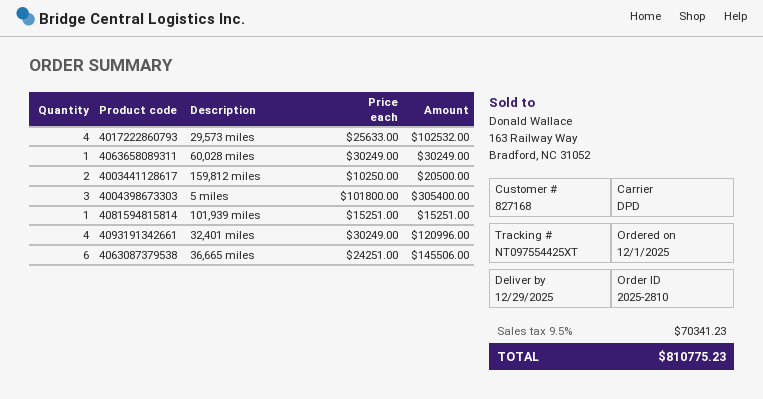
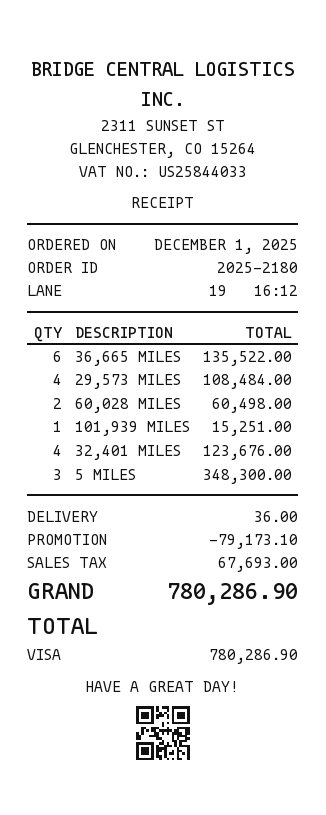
order number: 2025-2810 -> 2025-2180
29,573 miles: 4 for 102532.00 -> 4 for 108484.00
60,028 miles: 1 for 30249.00 -> 2 for 60498.00
159,812 miles: 2 for 20500.00 -> none
5 miles: 3 for 305400.00 -> 3 for 348300.00
32,401 miles: 4 for 120996.00 -> 4 for 123676.00
36,665 miles: 6 for 145506.00 -> 6 for 135522.00
discount: none -> 79173.10
shipping: none -> 36.00
tax: 70341.23 -> 67693.00
total: 810775.23 -> 780286.90

